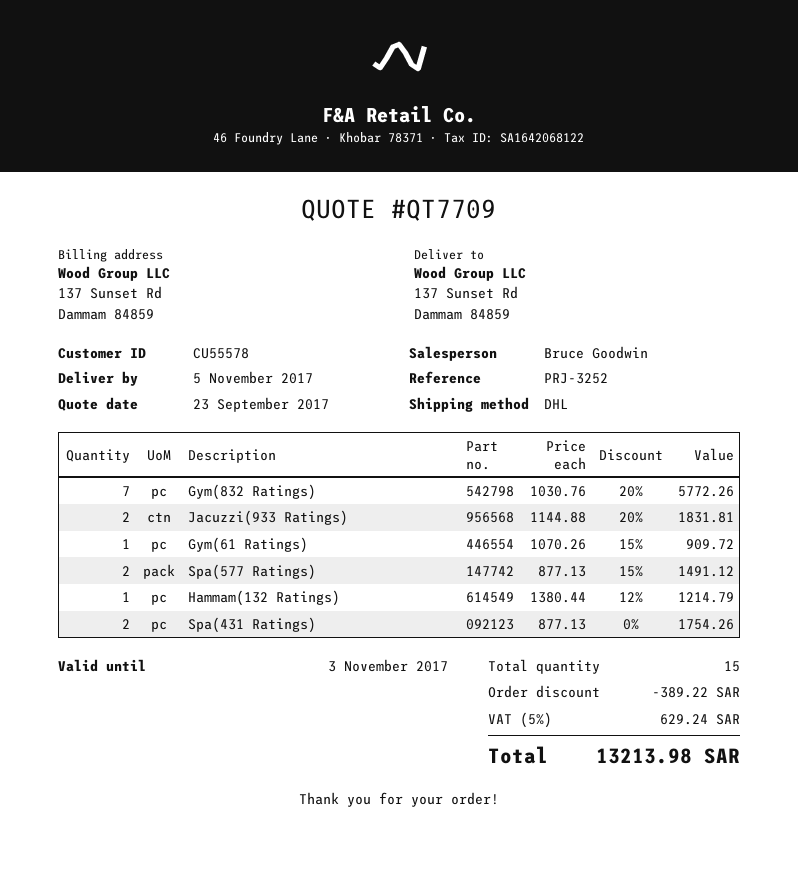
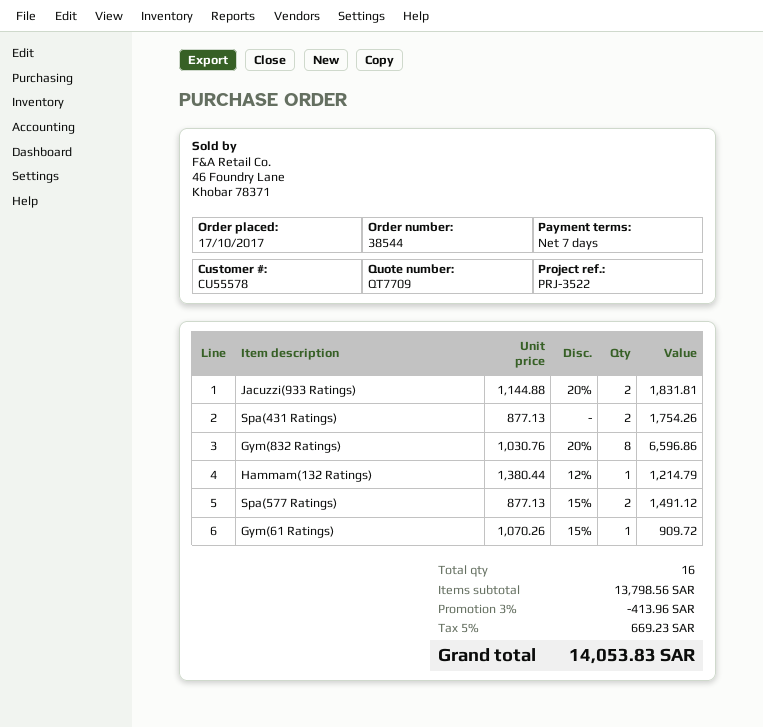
reference: PRJ-3252 -> PRJ-3522
Gym(832 Ratings): 7 x 1030.76 - 20% = 5772.26 -> 8 x 1030.76 - 20% = 6596.86
total quantity: 15 -> 16
discount: 389.22 -> 413.96
tax: 5% = 629.24 -> 5% = 669.23
total: 13213.98 -> 14053.83

